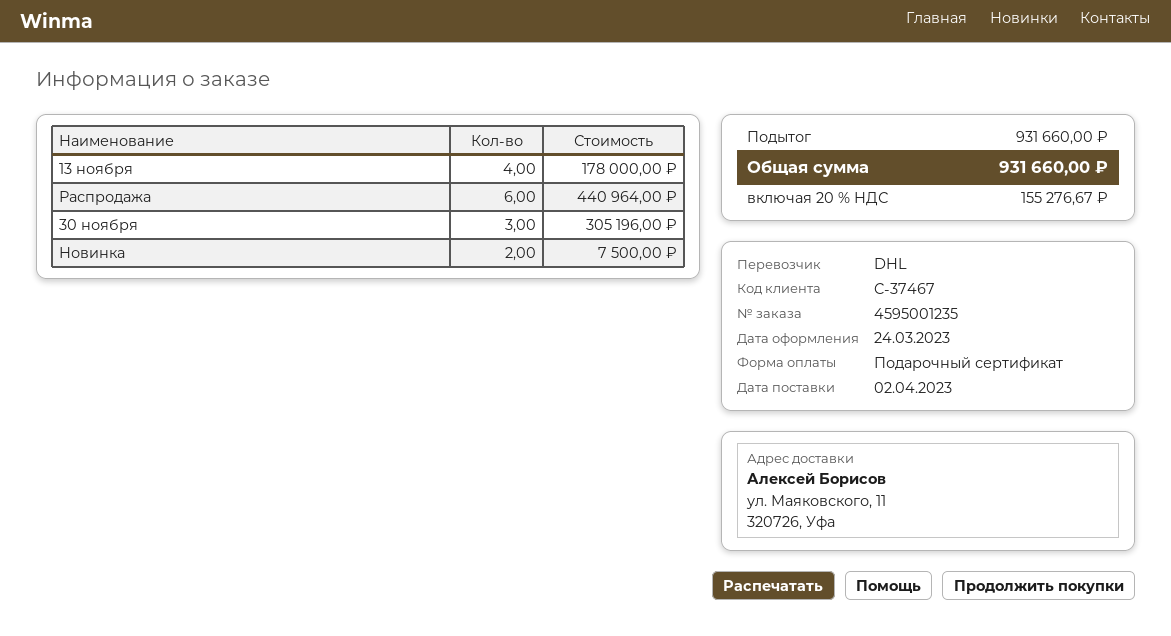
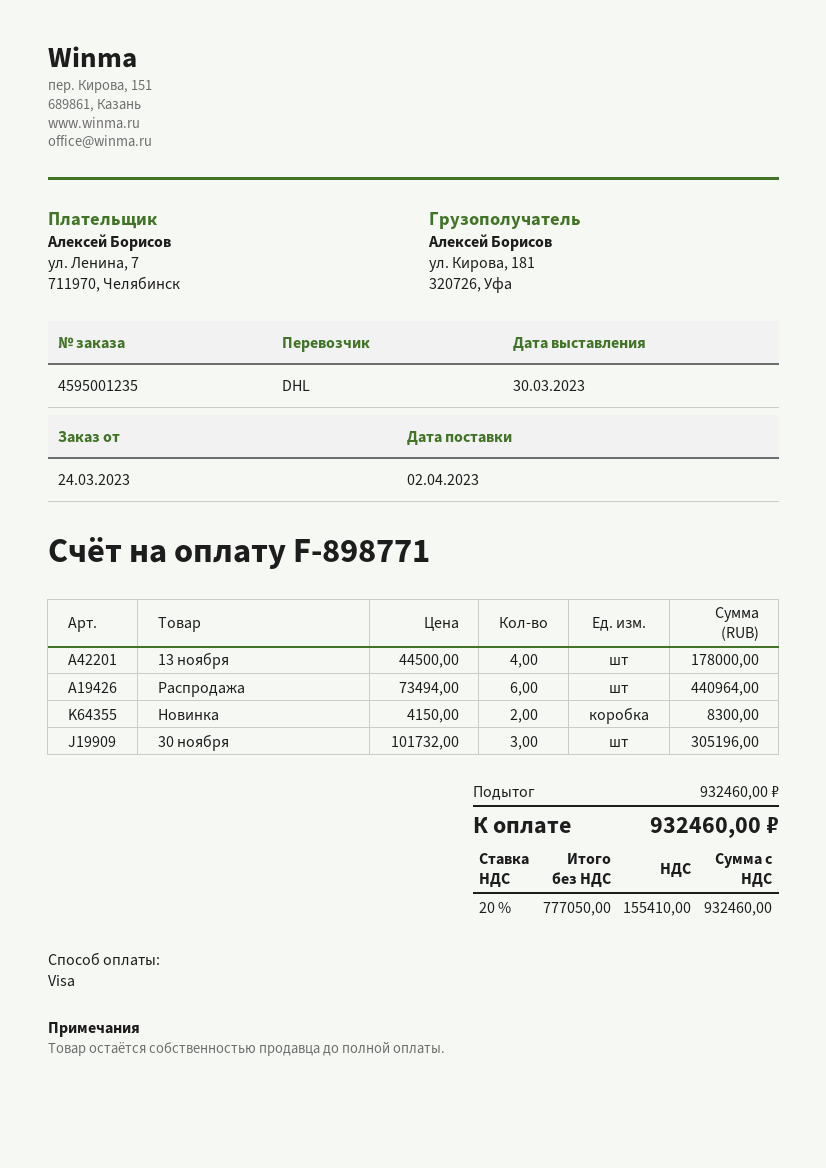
payment method: gift card -> Visa
ship to: ул. Маяковского, 11, 320726, Уфа -> ул. Кирова, 181, 320726, Уфа
Новинка: 2 for 7500.00 -> 2 for 8300.00
subtotal: 931660.00 -> 932460.00
tax: 20% = 155276.67 -> 20% = 155410.00
total: 931660.00 -> 932460.00

